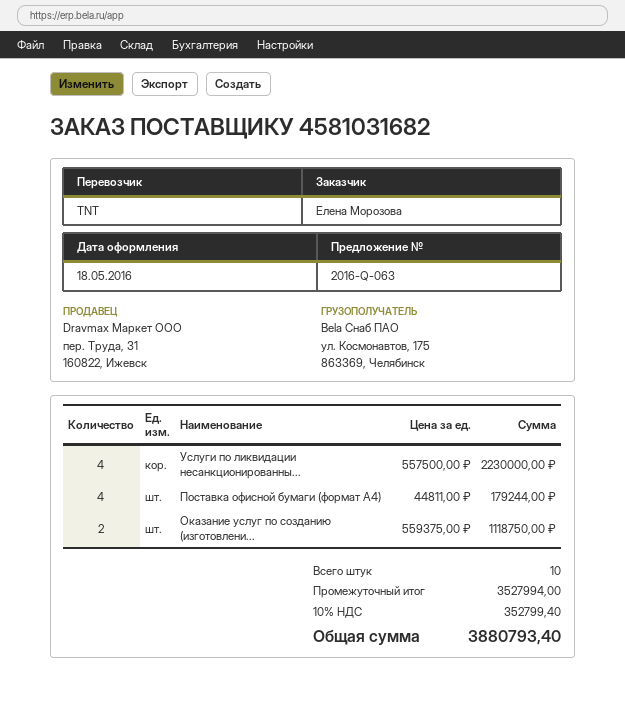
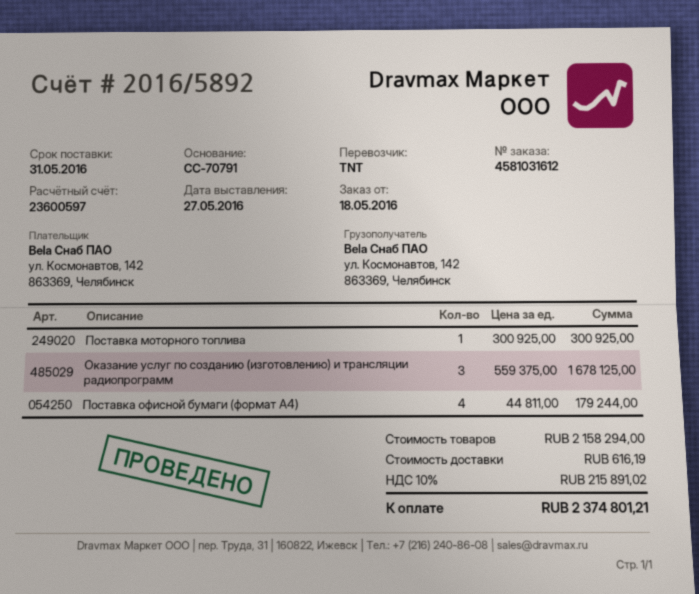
order number: 4581031682 -> 4581031612
ship to: ул. Космонавтов, 175, 863369, Челябинск -> ул. Космонавтов, 142, 863369, Челябинск
Услуги по ликвидации несанкционированны...: 4 x 557500.00 = 2230000.00 -> none
Оказание услуг по созданию (изготовлени...: 2 x 559375.00 = 1118750.00 -> 3 x 559375.00 = 1678125.00
Поставка моторного топлива: none -> 1 x 300925.00 = 300925.00
subtotal: 3527994.00 -> 2158294.00
shipping: none -> 616.19
tax: 10% = 352799.40 -> 10% = 215891.02
total: 3880793.40 -> 2374801.21

